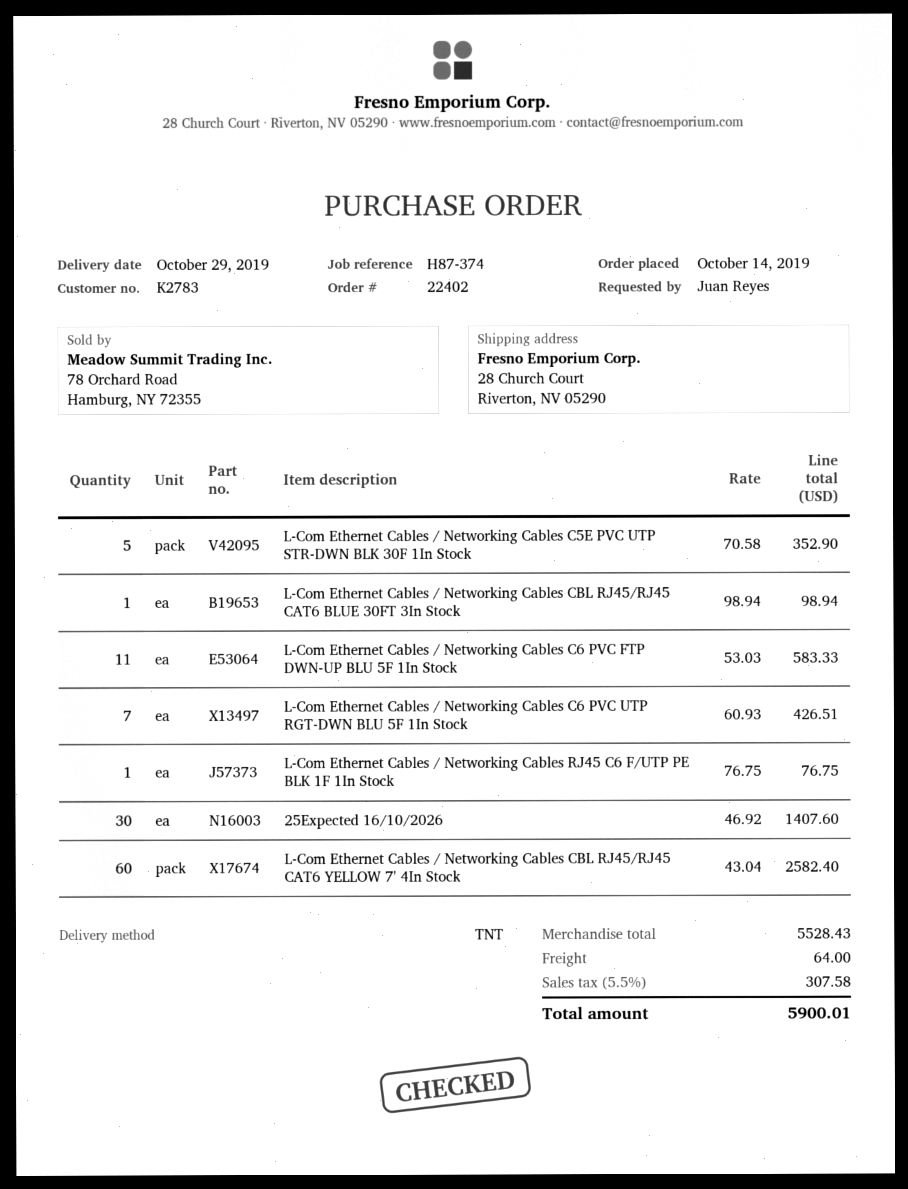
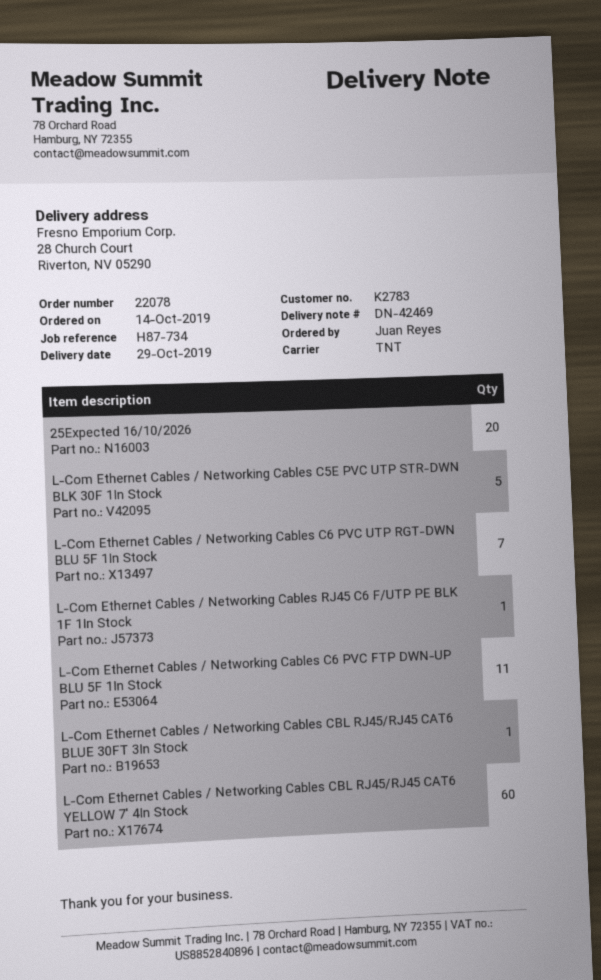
order number: 22402 -> 22078
reference: H87-374 -> H87-734
25Expected 16/10/2026: 30 -> 20

